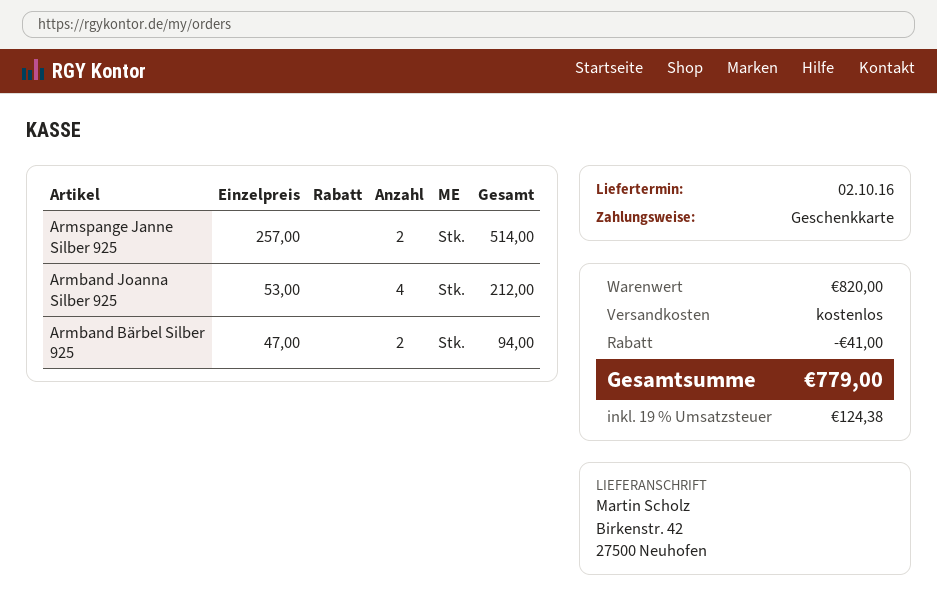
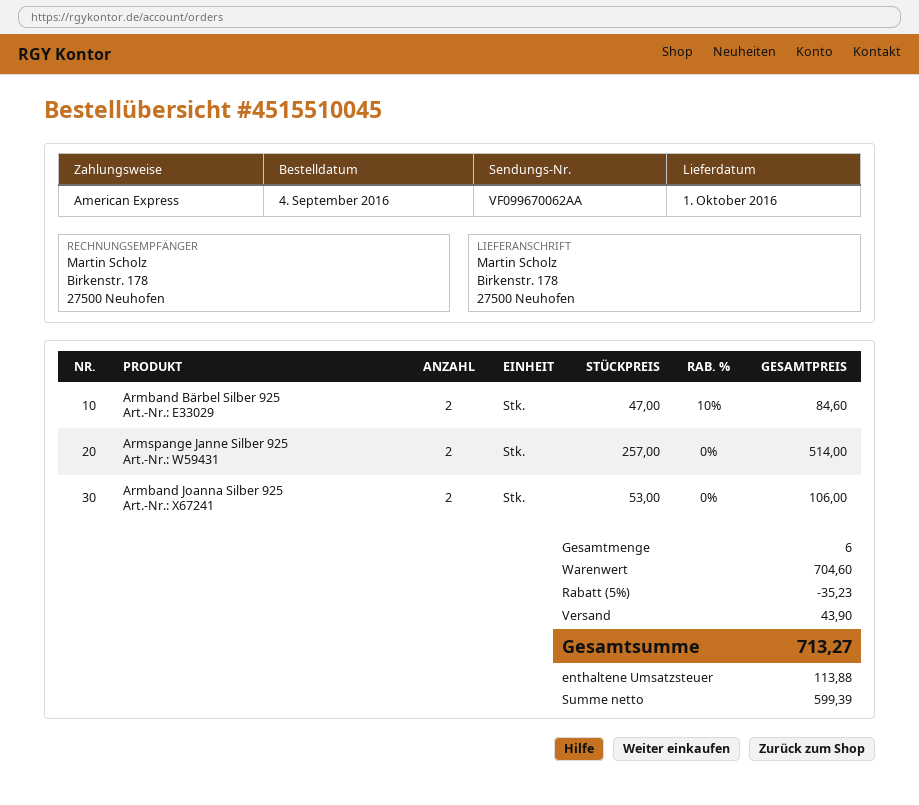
delivery date: 2016-10-02 -> 2016-10-01
payment method: gift card -> American Express
ship to: Birkenstr. 42, 27500 Neuhofen -> Birkenstr. 178, 27500 Neuhofen
Armband Joanna Silber 925: 4 x 53.00 = 212.00 -> 2 x 53.00 = 106.00
Armband Bärbel Silber 925: 2 x 47.00 = 94.00 -> 2 x 47.00 - 10% = 84.60
subtotal: 820.00 -> 704.60
discount: 41.00 -> 35.23
shipping: 0.00 -> 43.90
tax: 124.38 -> 113.88
total: 779.00 -> 713.27

